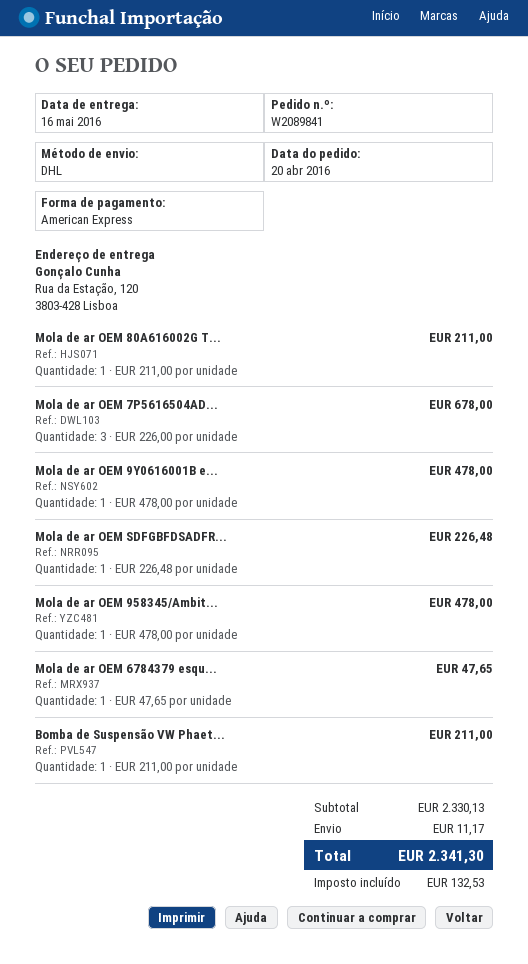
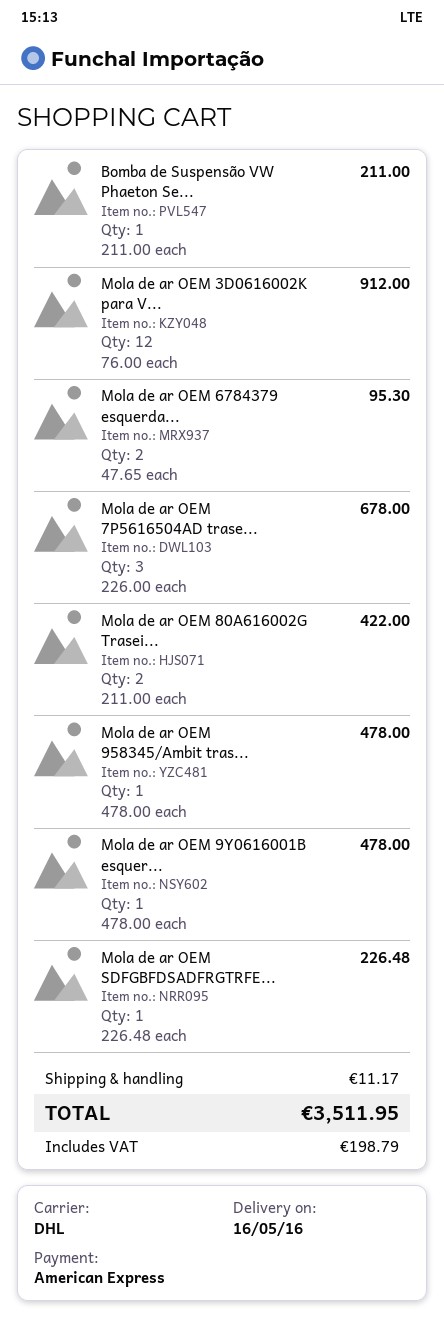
Mola de ar OEM 80A616002G T...: 1 x 211.00 = 211.00 -> 2 x 211.00 = 422.00
Mola de ar OEM 6784379 esqu...: 1 x 47.65 = 47.65 -> 2 x 47.65 = 95.30
Mola de ar OEM 3D0616002K para V...: none -> 12 x 76.00 = 912.00
tax: 132.53 -> 198.79
total: 2341.30 -> 3511.95

